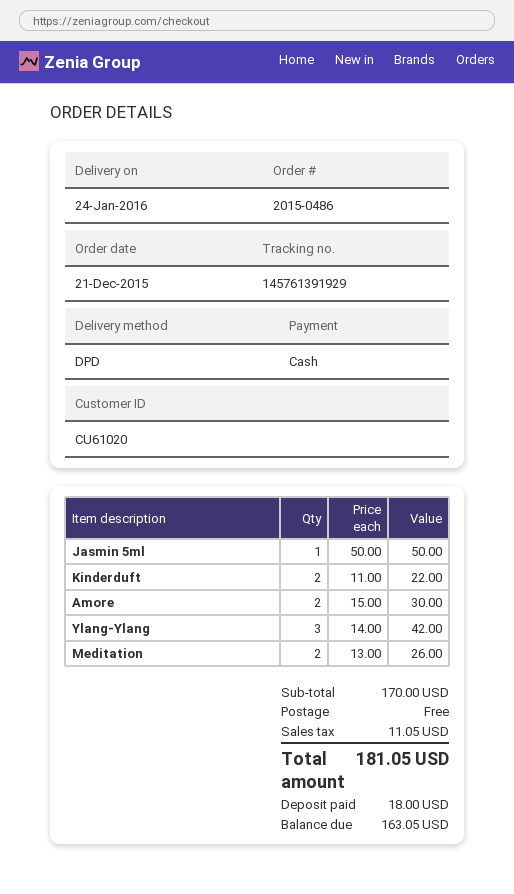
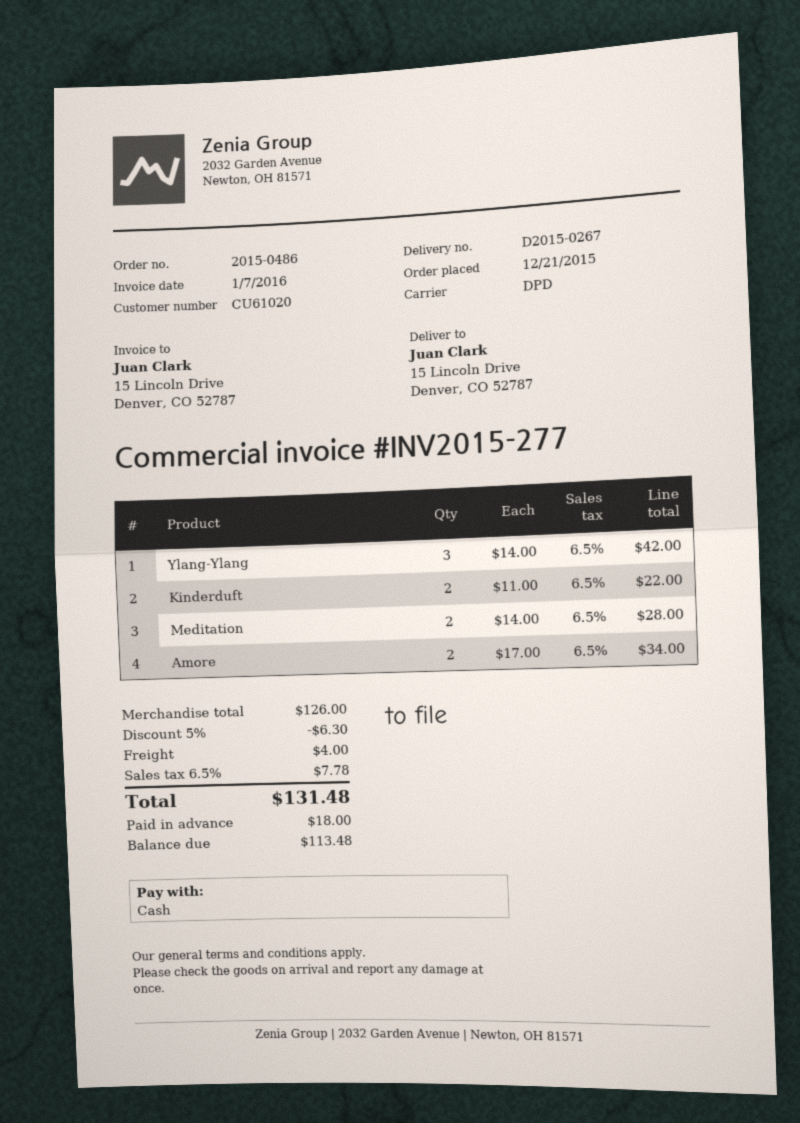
Jasmin 5ml: 1 x 50.00 = 50.00 -> none
Amore: 2 x 15.00 = 30.00 -> 2 x 17.00 = 34.00
Meditation: 2 x 13.00 = 26.00 -> 2 x 14.00 = 28.00
subtotal: 170.00 -> 126.00
discount: none -> 5% = 6.30
shipping: 0.00 -> 4.00
tax: 11.05 -> 7.78
total: 181.05 -> 131.48
balance: 163.05 -> 113.48

